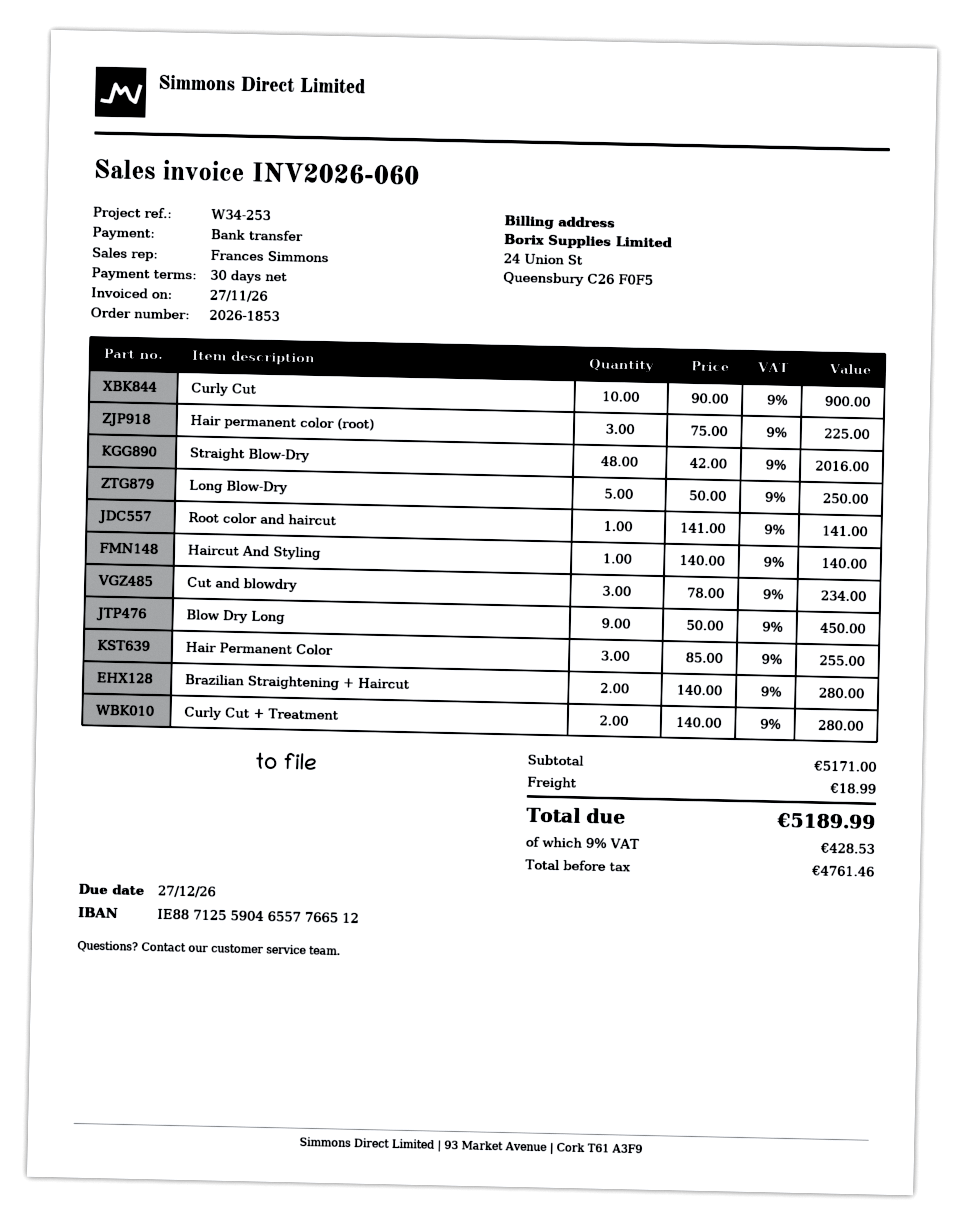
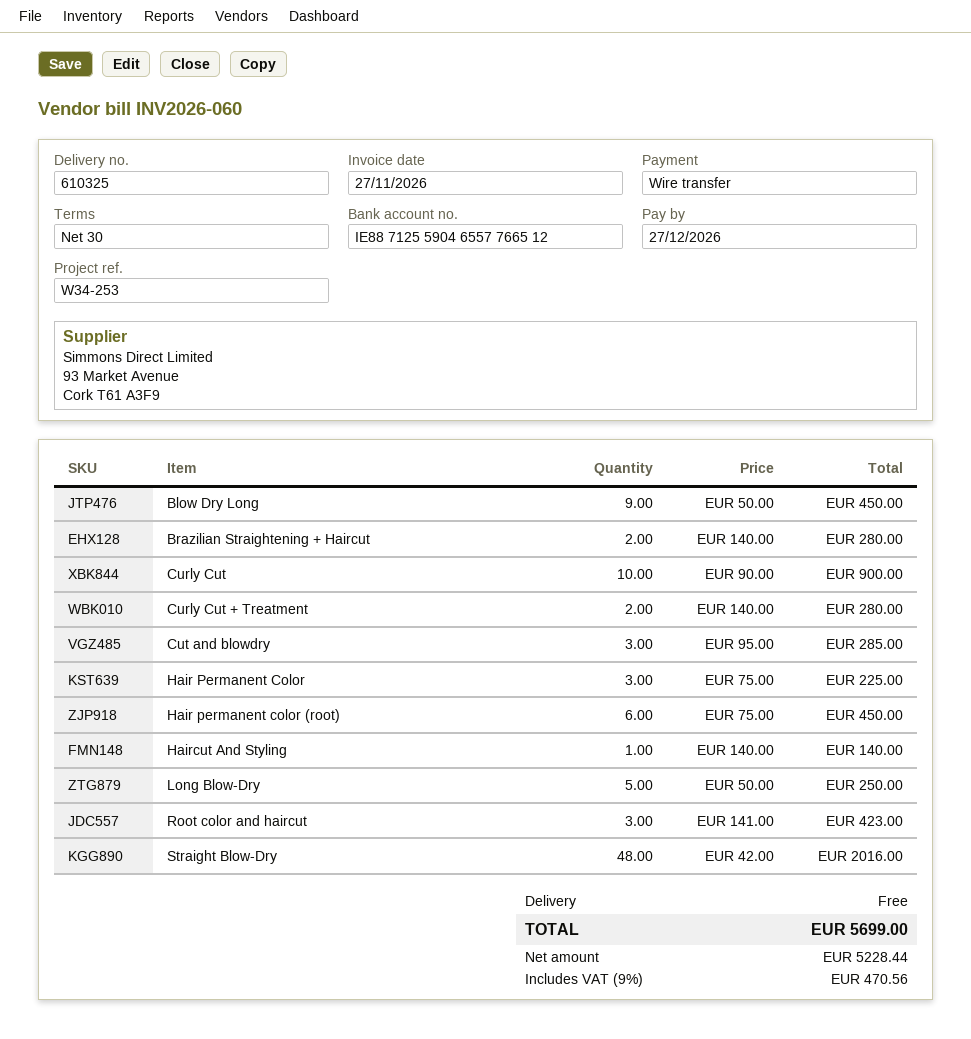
Hair permanent color (root): 3 x 75.00 = 225.00 -> 6 x 75.00 = 450.00
Root color and haircut: 1 x 141.00 = 141.00 -> 3 x 141.00 = 423.00
Cut and blowdry: 3 x 78.00 = 234.00 -> 3 x 95.00 = 285.00
Hair Permanent Color: 3 x 85.00 = 255.00 -> 3 x 75.00 = 225.00
shipping: 18.99 -> 0.00
net: 4761.46 -> 5228.44
tax: 9% = 428.53 -> 9% = 470.56
total: 5189.99 -> 5699.00

